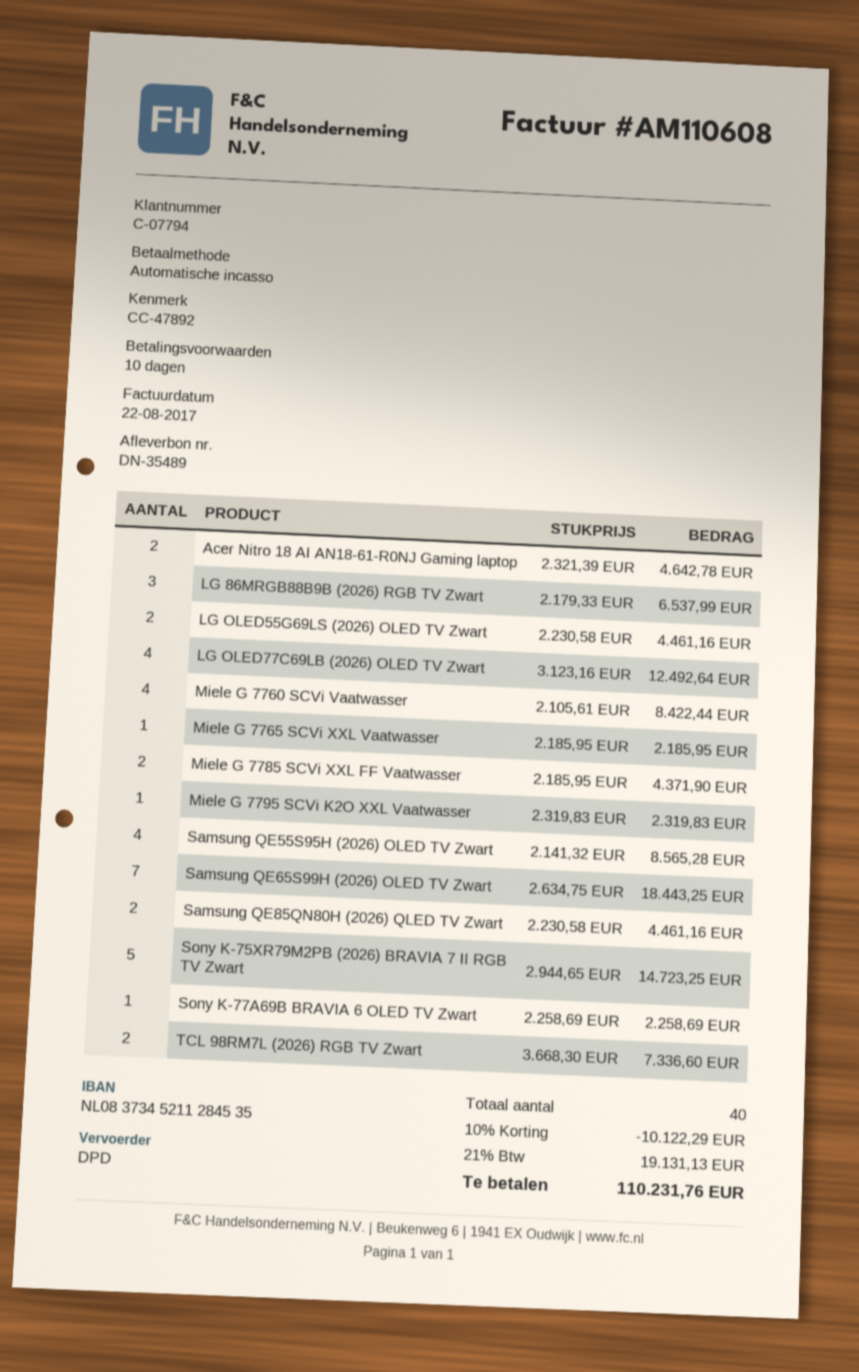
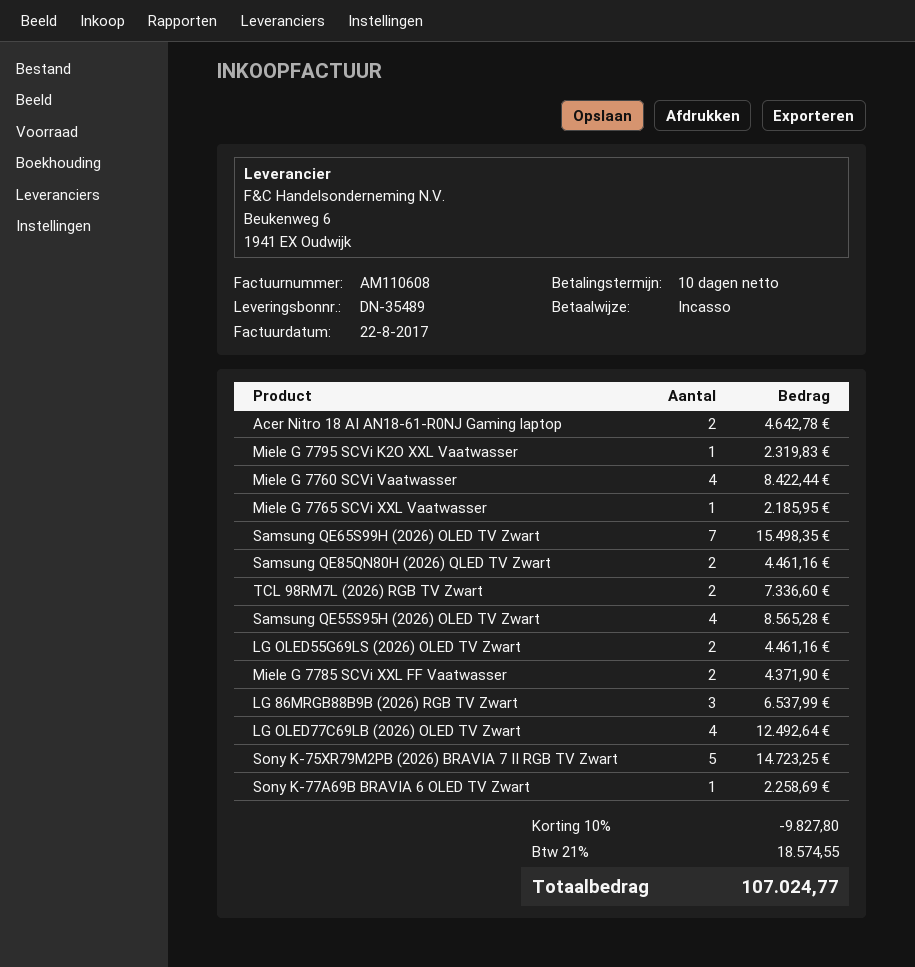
Samsung QE65S99H (2026) OLED TV Zwart: 7 for 18443.25 -> 7 for 15498.35
discount: 10% = 10122.29 -> 10% = 9827.80
tax: 21% = 19131.13 -> 21% = 18574.55
total: 110231.76 -> 107024.77

